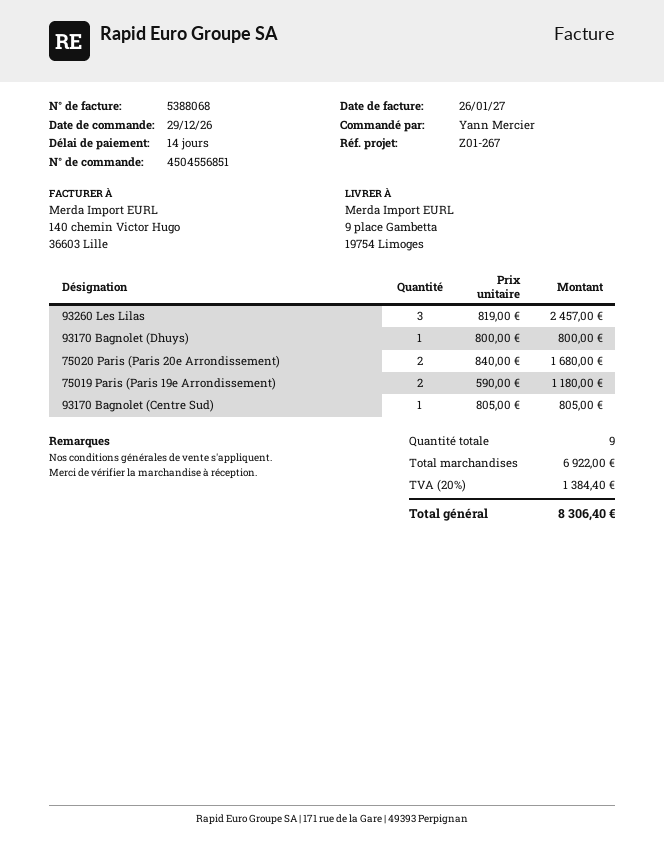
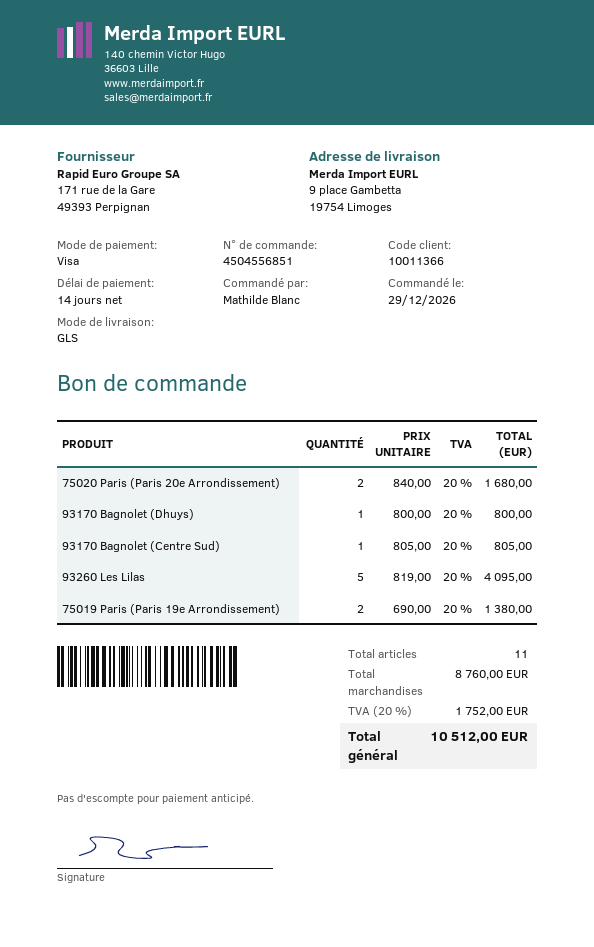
ordered by: Yann Mercier -> Mathilde Blanc
93260 Les Lilas: 3 x 819.00 = 2457.00 -> 5 x 819.00 = 4095.00
75019 Paris (Paris 19e Arrondissement): 2 x 590.00 = 1180.00 -> 2 x 690.00 = 1380.00
total quantity: 9 -> 11
subtotal: 6922.00 -> 8760.00
tax: 20% = 1384.40 -> 20% = 1752.00
total: 8306.40 -> 10512.00

